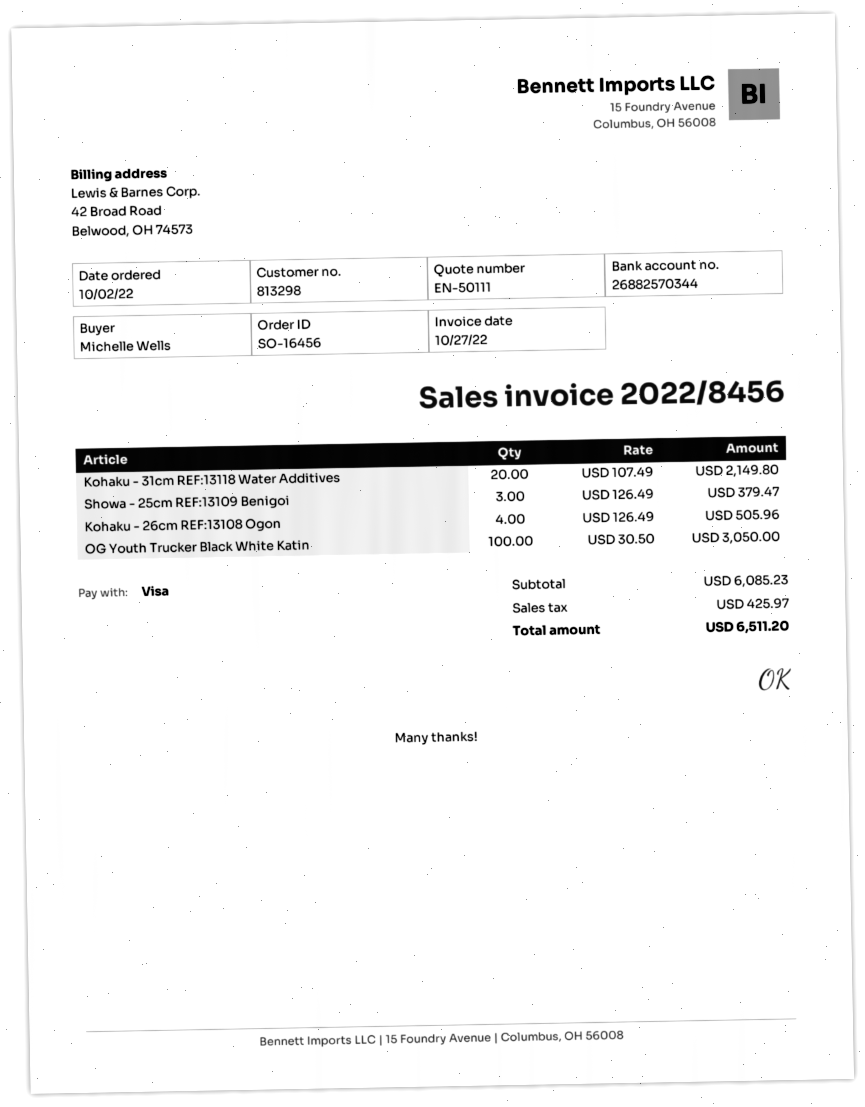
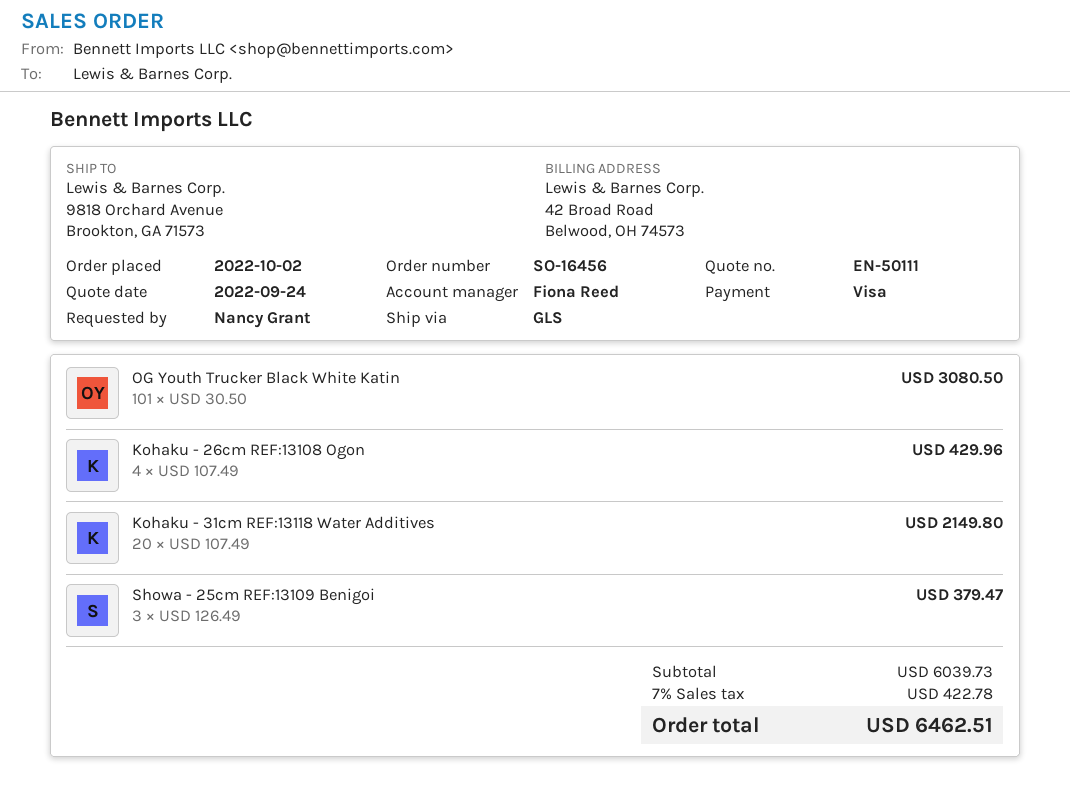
ordered by: Michelle Wells -> Nancy Grant
Kohaku - 26cm REF:13108 Ogon: 4 x 126.49 = 505.96 -> 4 x 107.49 = 429.96
OG Youth Trucker Black White Katin: 100 x 30.50 = 3050.00 -> 101 x 30.50 = 3080.50
subtotal: 6085.23 -> 6039.73
tax: 425.97 -> 422.78
total: 6511.20 -> 6462.51

